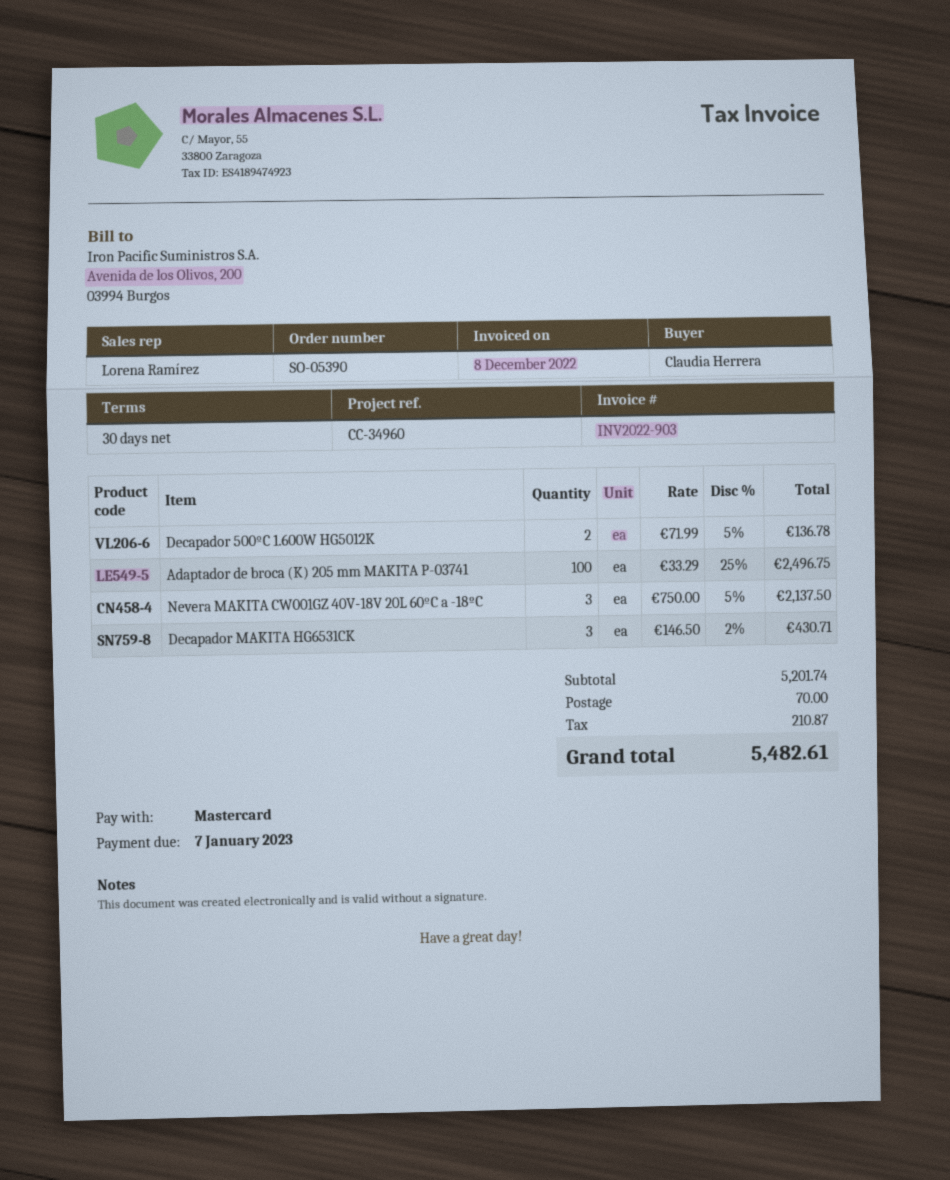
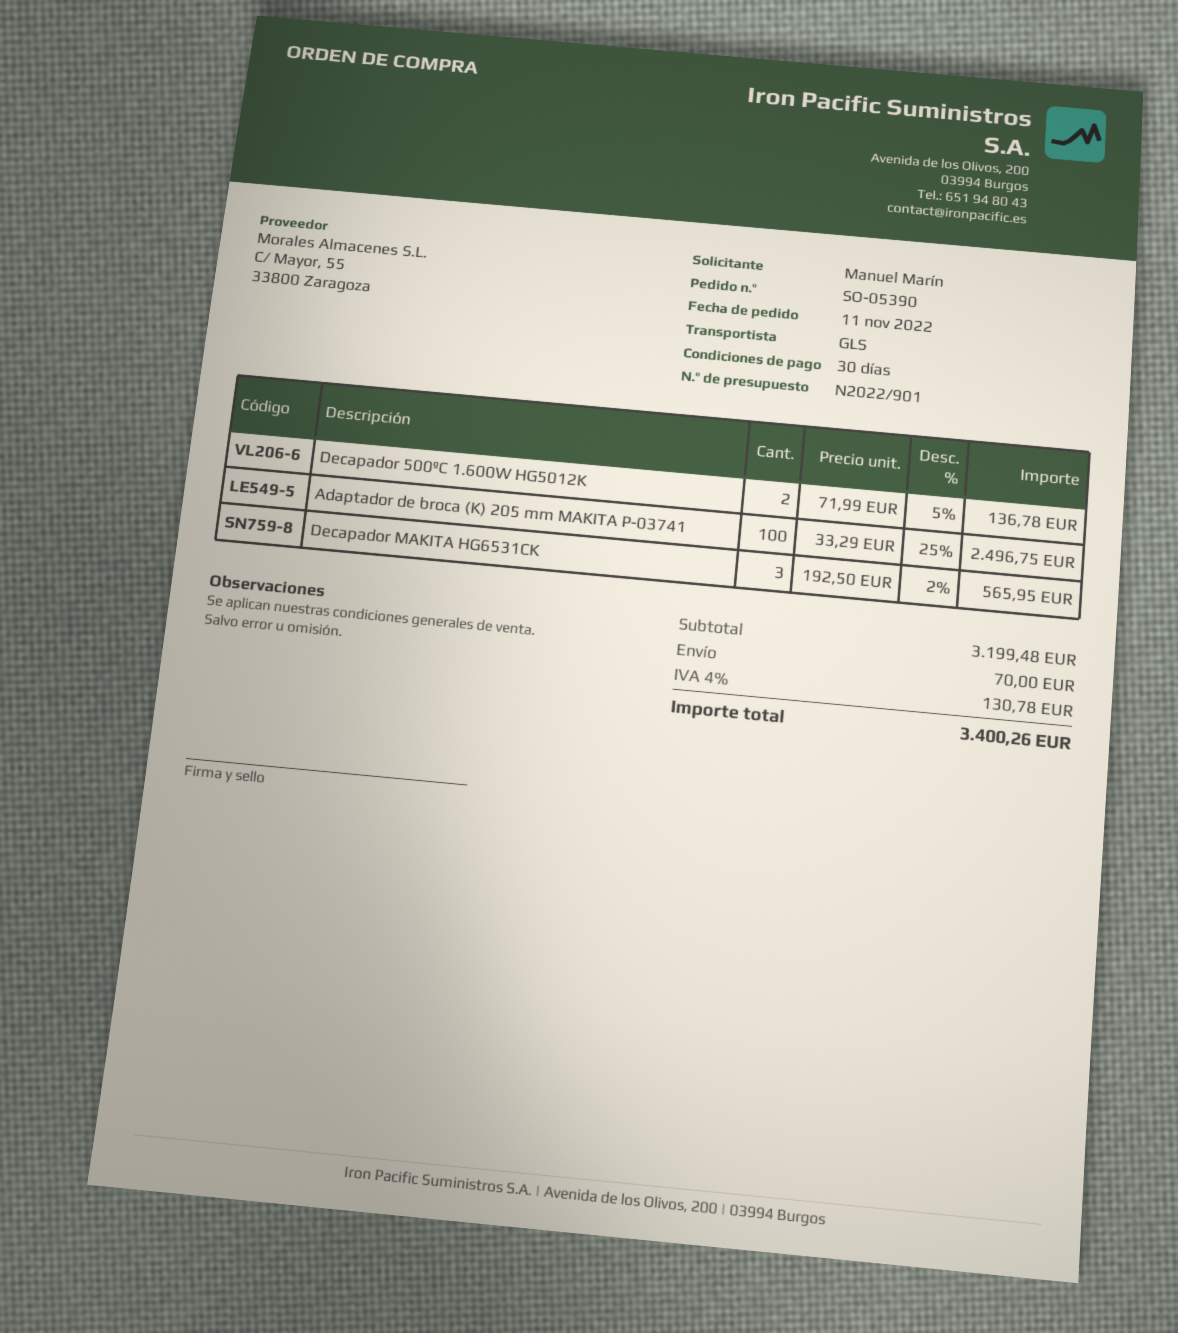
ordered by: Claudia Herrera -> Manuel Marín
Nevera MAKITA CW001GZ 40V-18V 20L 60ºC a -18ºC: 3 x 750.00 - 5% = 2137.50 -> none
Decapador MAKITA HG6531CK: 3 x 146.50 - 2% = 430.71 -> 3 x 192.50 - 2% = 565.95
subtotal: 5201.74 -> 3199.48
tax: 210.87 -> 130.78
total: 5482.61 -> 3400.26

